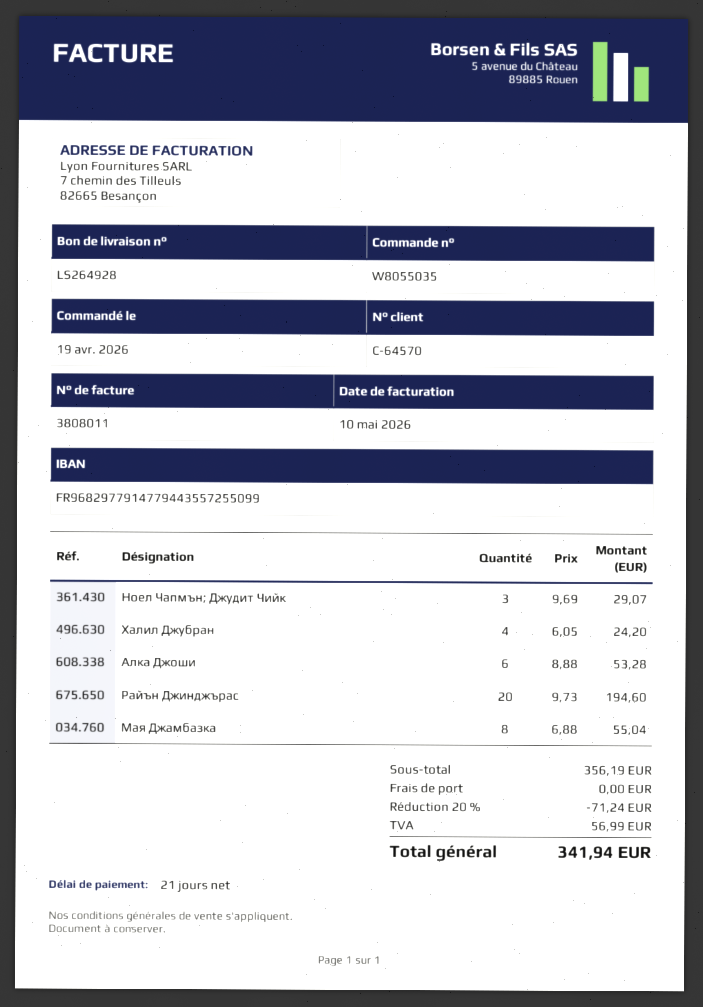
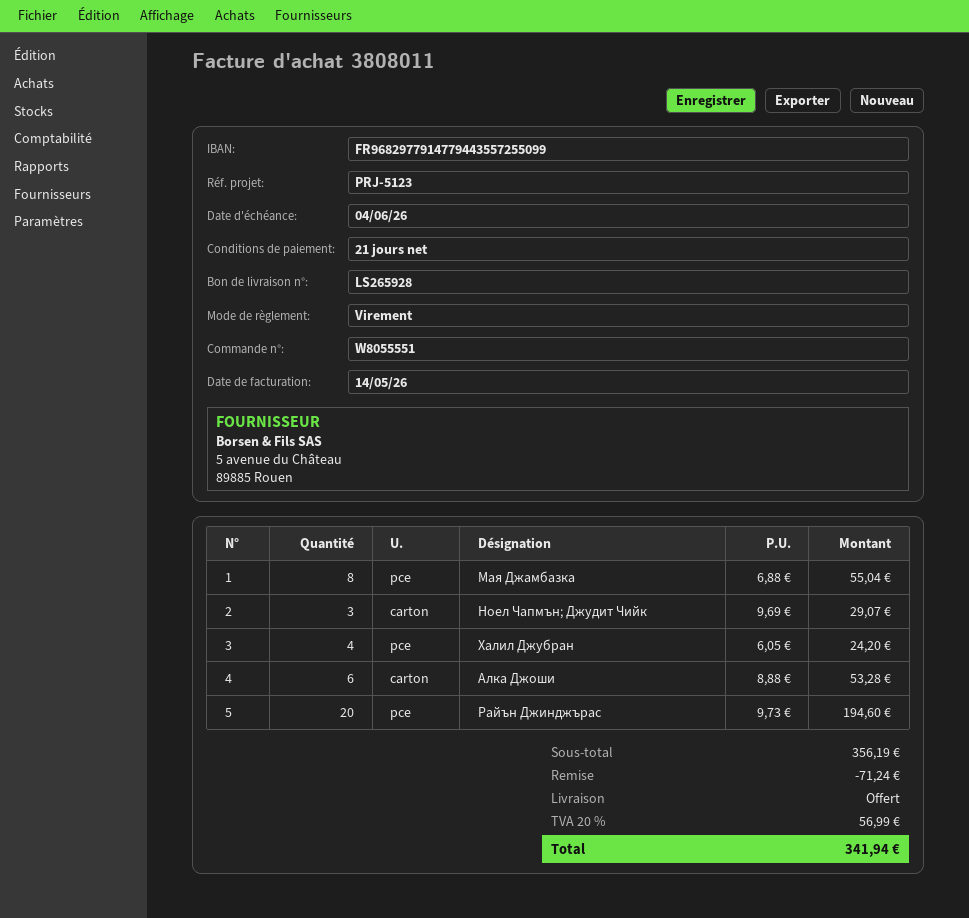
order number: W8055035 -> W8055551
delivery note number: LS264928 -> LS265928
invoice date: 2026-05-10 -> 2026-05-14

